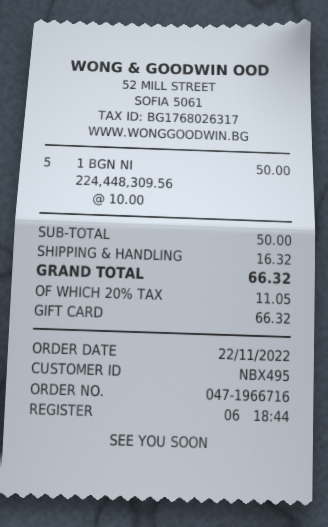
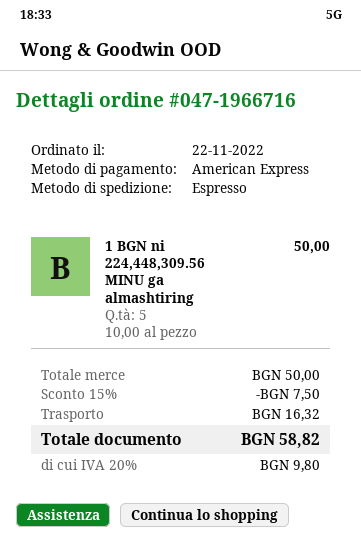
payment method: gift card -> American Express
discount: none -> 15% = 7.50
tax: 20% = 11.05 -> 20% = 9.80
total: 66.32 -> 58.82

